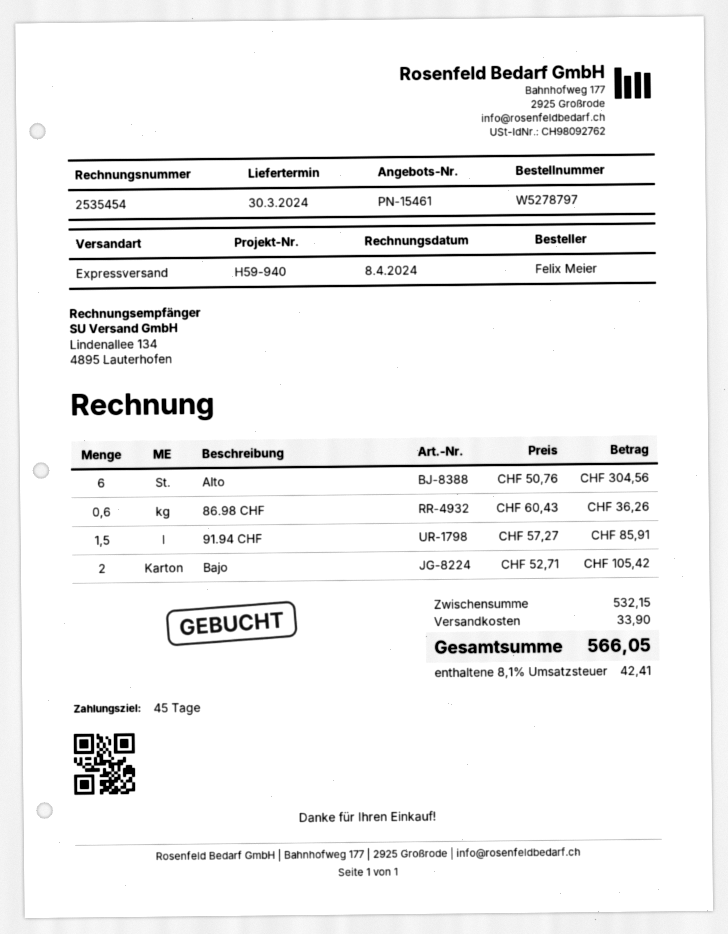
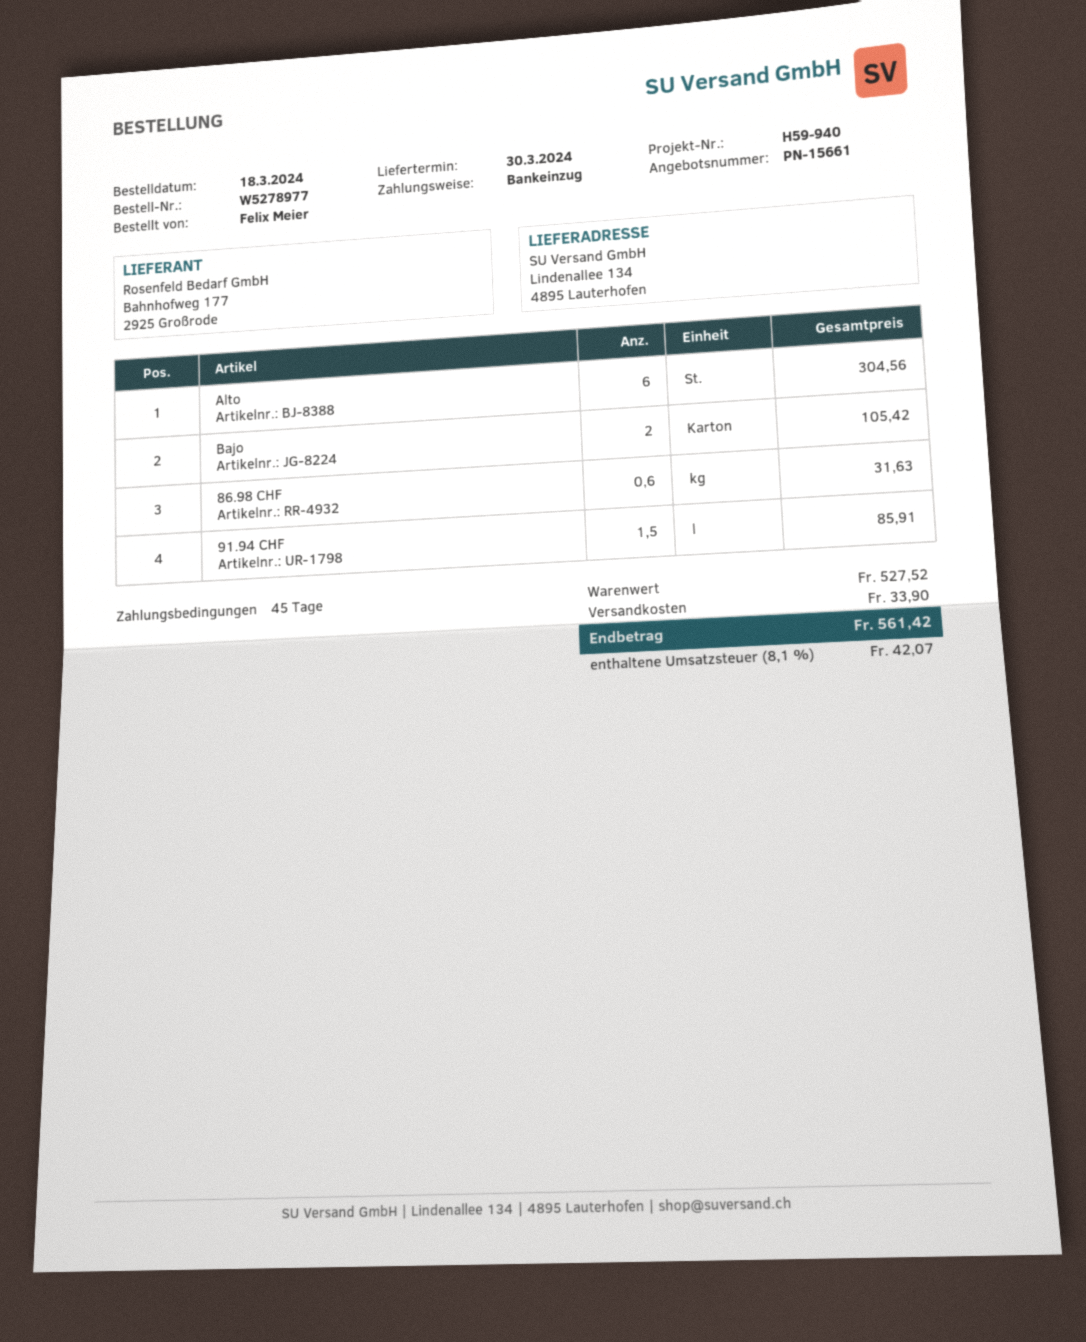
quote number: PN-15461 -> PN-15661
order number: W5278797 -> W5278977
86.98 CHF: 0.6 for 36.26 -> 0.6 for 31.63
subtotal: 532.15 -> 527.52
tax: 8.1% = 42.41 -> 8.1% = 42.07
total: 566.05 -> 561.42

